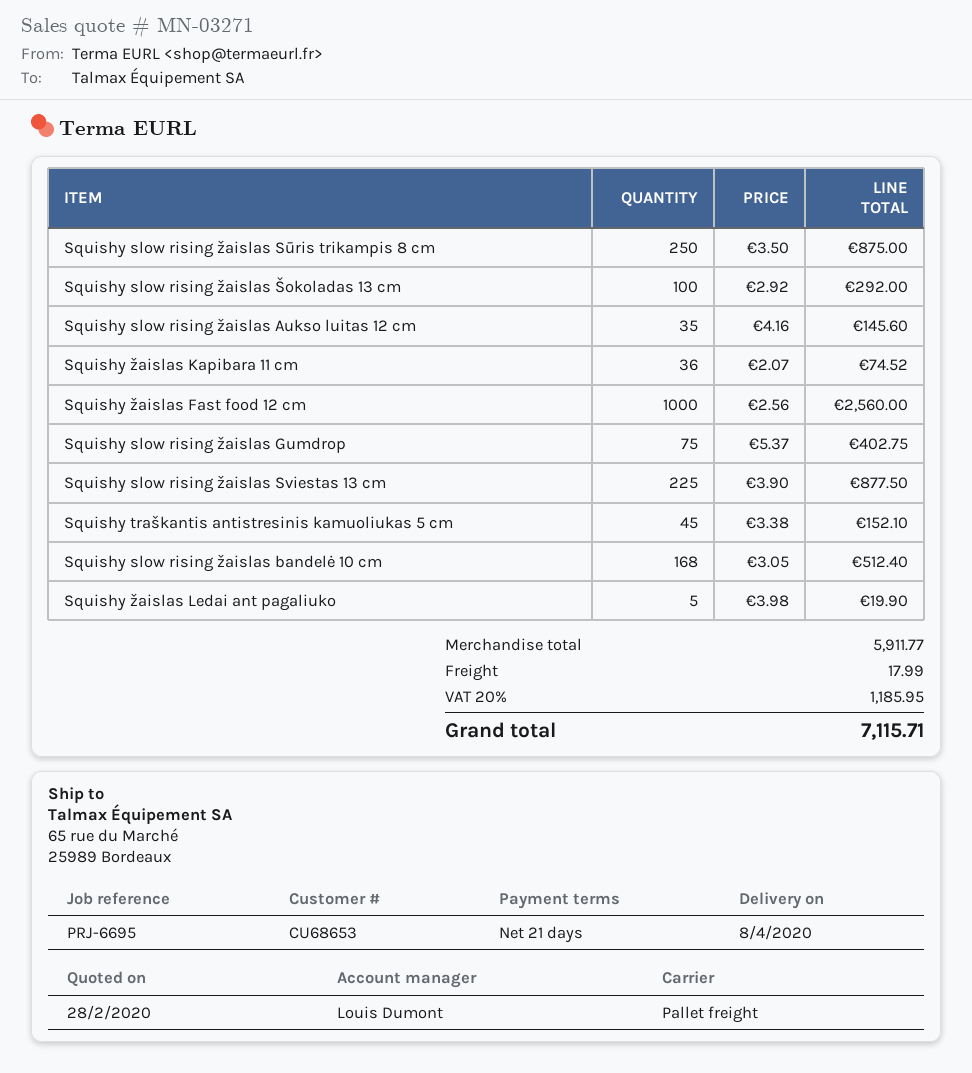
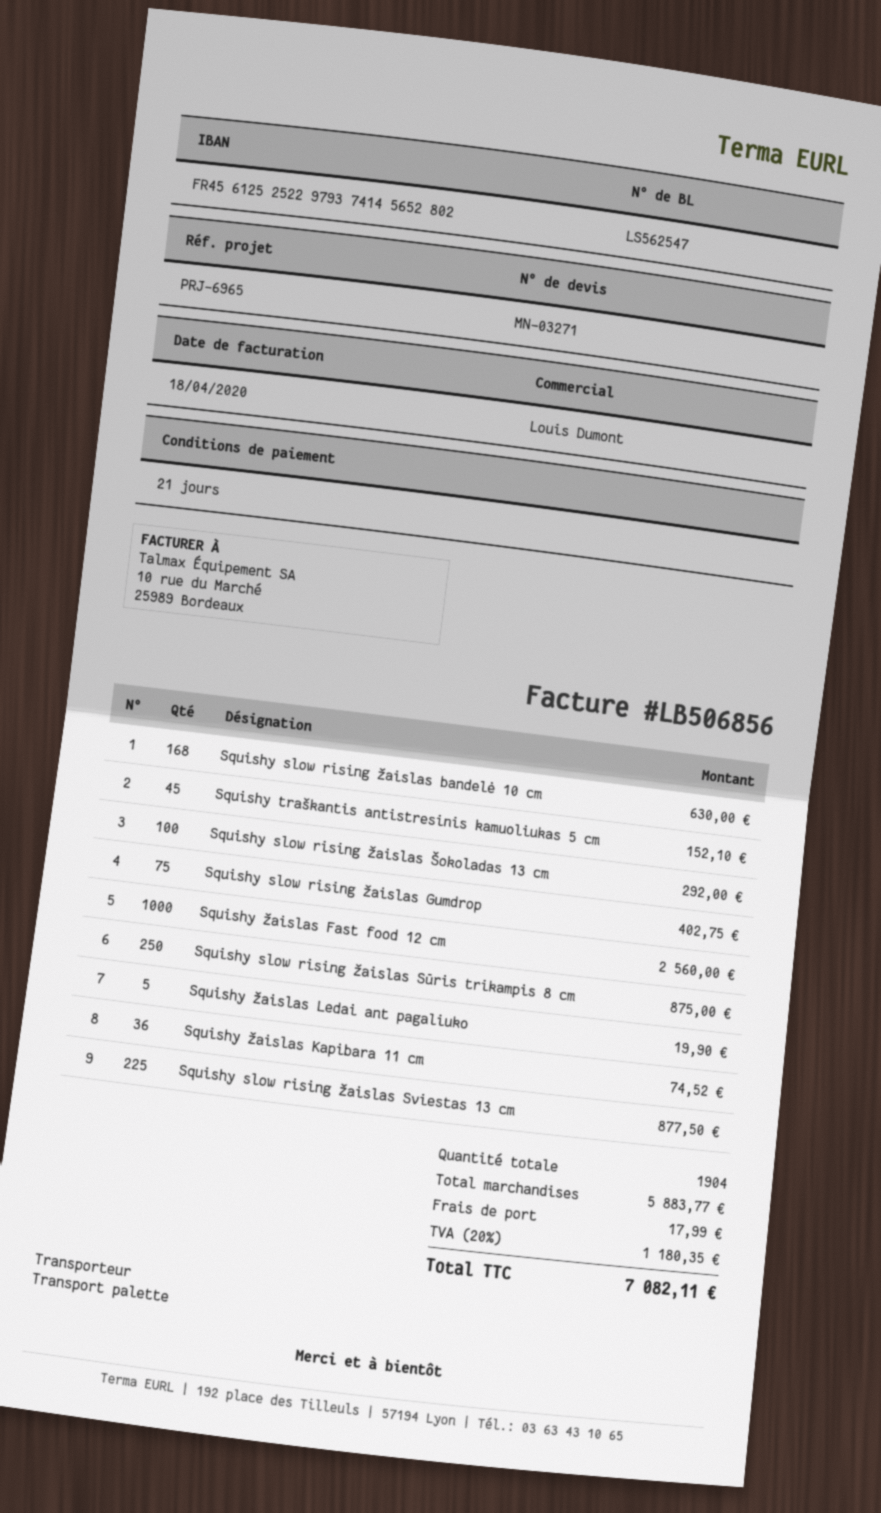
reference: PRJ-6695 -> PRJ-6965
Squishy slow rising žaislas Aukso luitas 12 cm: 35 for 145.60 -> none
Squishy slow rising žaislas bandelė 10 cm: 168 for 512.40 -> 168 for 630.00
subtotal: 5911.77 -> 5883.77
tax: 20% = 1185.95 -> 20% = 1180.35
total: 7115.71 -> 7082.11

